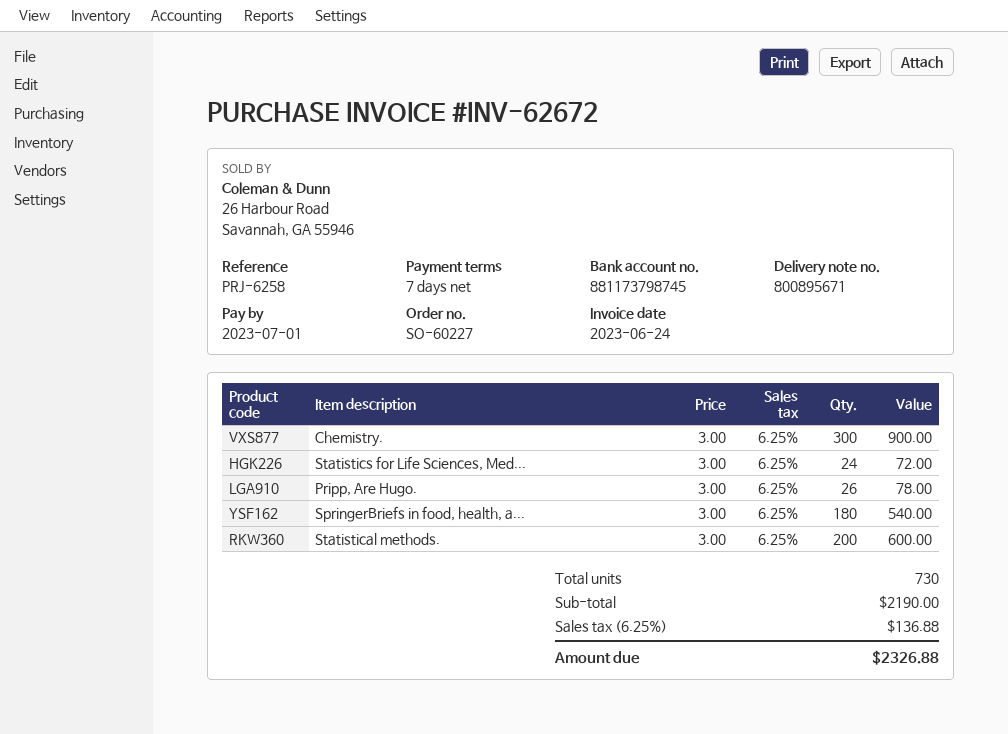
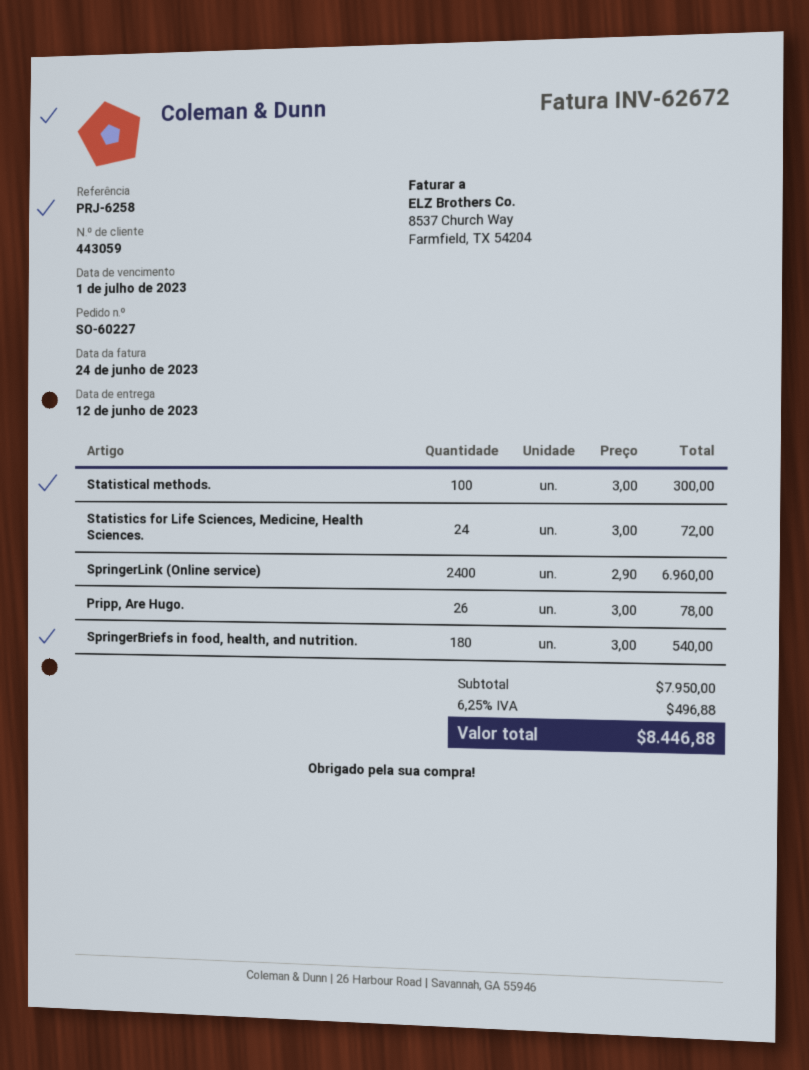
Chemistry.: 300 x 3.00 = 900.00 -> none
Statistical methods.: 200 x 3.00 = 600.00 -> 100 x 3.00 = 300.00
SpringerLink (Online service): none -> 2400 x 2.90 = 6960.00
subtotal: 2190.00 -> 7950.00
tax: 6.25% = 136.88 -> 6.25% = 496.88
total: 2326.88 -> 8446.88

